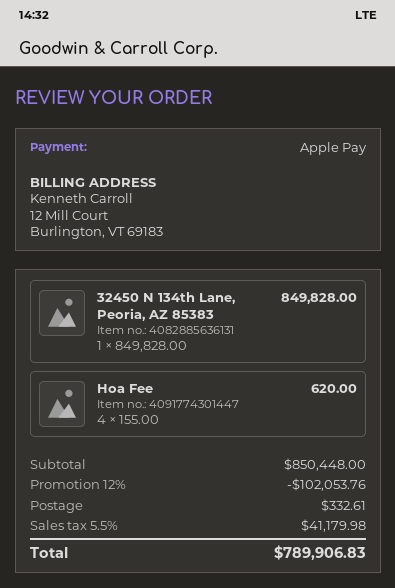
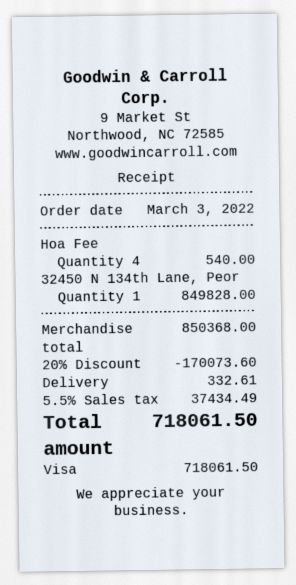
payment method: Apple Pay -> Visa
Hoa Fee: 4 for 620.00 -> 4 for 540.00
subtotal: 850448.00 -> 850368.00
discount: 12% = 102053.76 -> 20% = 170073.60
tax: 5.5% = 41179.98 -> 5.5% = 37434.49
total: 789906.83 -> 718061.50

